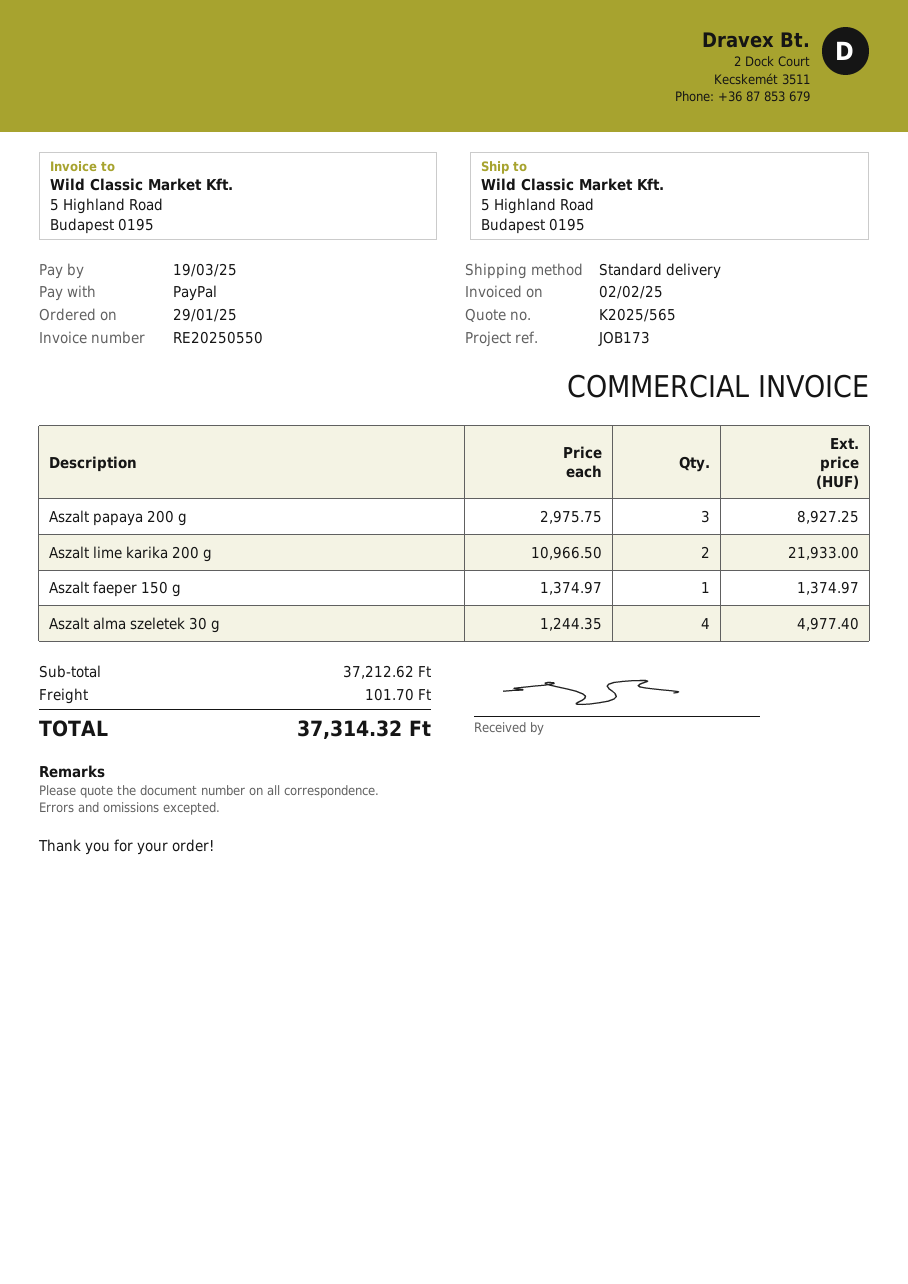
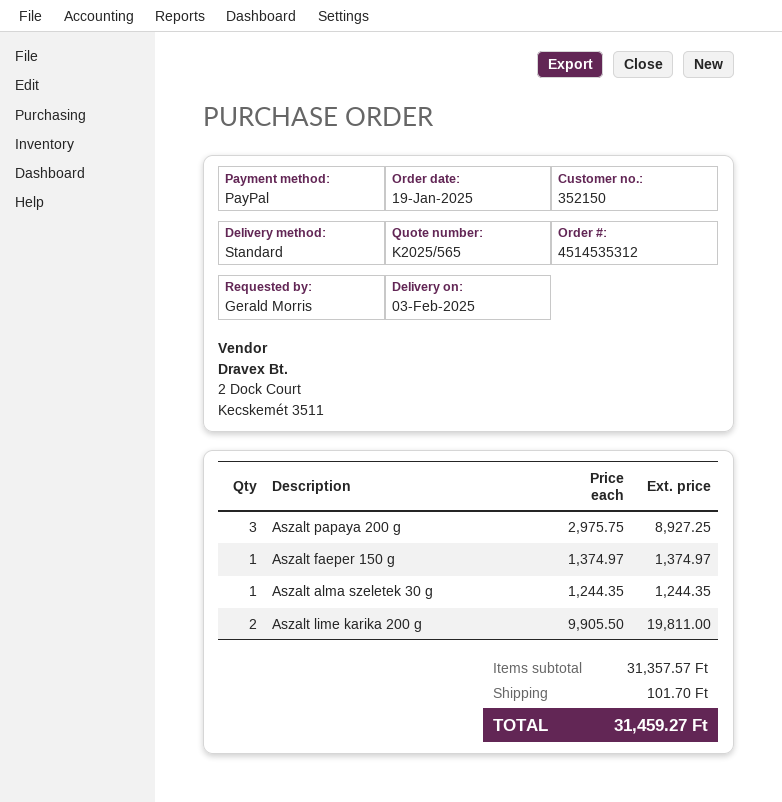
order date: 2025-01-29 -> 2025-01-19
Aszalt lime karika 200 g: 2 x 10966.50 = 21933.00 -> 2 x 9905.50 = 19811.00
Aszalt alma szeletek 30 g: 4 x 1244.35 = 4977.40 -> 1 x 1244.35 = 1244.35
subtotal: 37212.62 -> 31357.57
total: 37314.32 -> 31459.27

